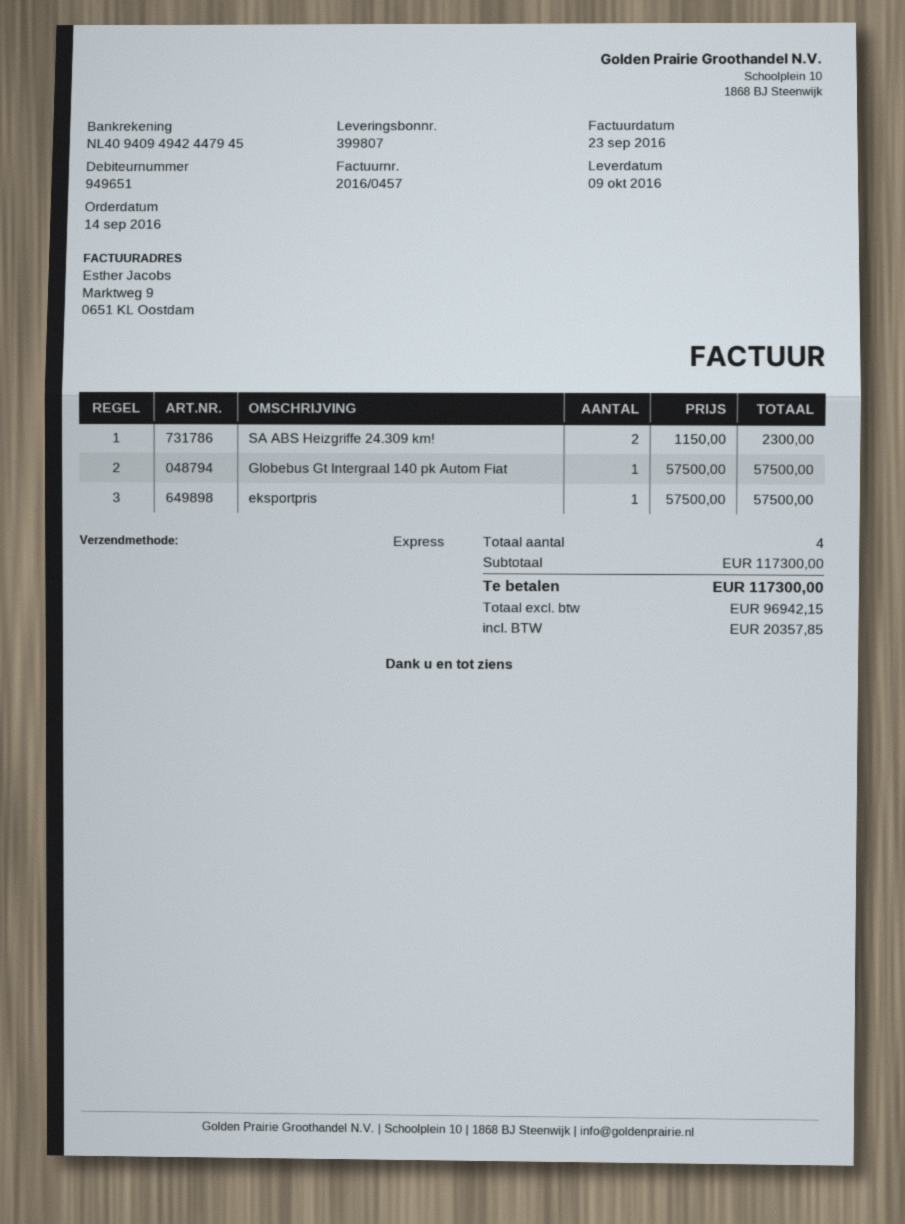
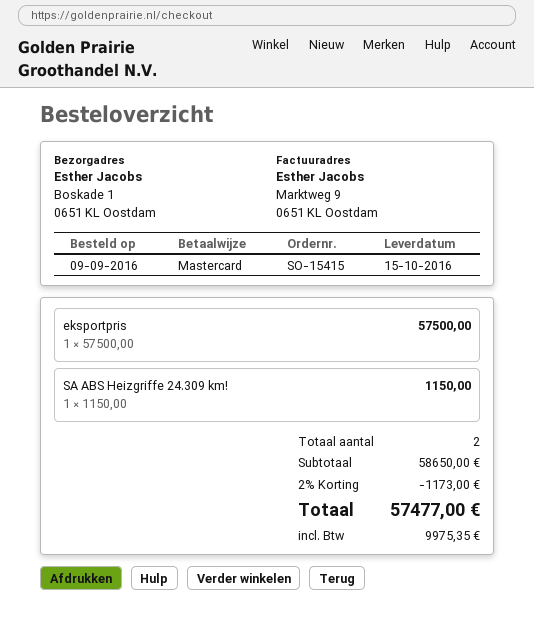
order date: 2016-09-14 -> 2016-09-09
delivery date: 2016-10-09 -> 2016-10-15
SA ABS Heizgriffe 24.309 km!: 2 x 1150.00 = 2300.00 -> 1 x 1150.00 = 1150.00
Globebus Gt Intergraal 140 pk Autom Fiat: 1 x 57500.00 = 57500.00 -> none
total quantity: 4 -> 2
subtotal: 117300.00 -> 58650.00
discount: none -> 2% = 1173.00
tax: 20357.85 -> 9975.35
total: 117300.00 -> 57477.00

